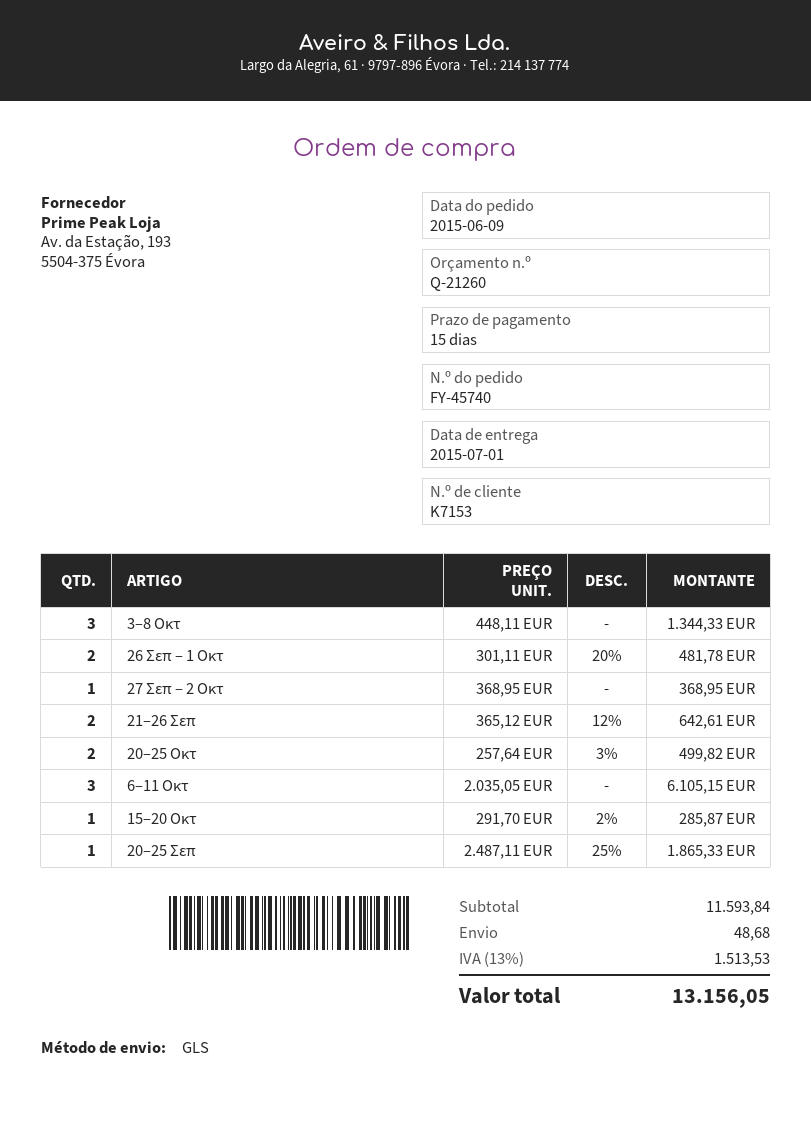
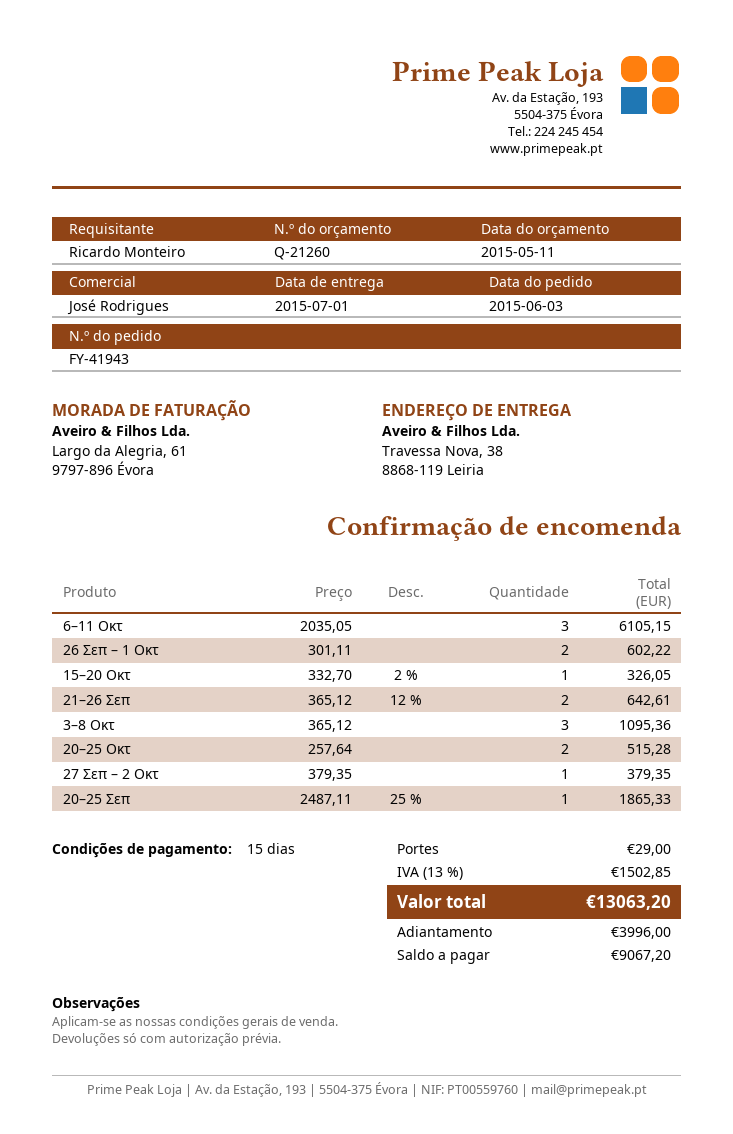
order number: FY-45740 -> FY-41943
order date: 2015-06-09 -> 2015-06-03
3–8 Οκτ: 3 x 448.11 = 1344.33 -> 3 x 365.12 = 1095.36
26 Σεπ – 1 Οκτ: 2 x 301.11 - 20% = 481.78 -> 2 x 301.11 = 602.22
27 Σεπ – 2 Οκτ: 1 x 368.95 = 368.95 -> 1 x 379.35 = 379.35
20–25 Οκτ: 2 x 257.64 - 3% = 499.82 -> 2 x 257.64 = 515.28
15–20 Οκτ: 1 x 291.70 - 2% = 285.87 -> 1 x 332.70 - 2% = 326.05
shipping: 48.68 -> 29.00
tax: 13% = 1513.53 -> 13% = 1502.85
total: 13156.05 -> 13063.20

